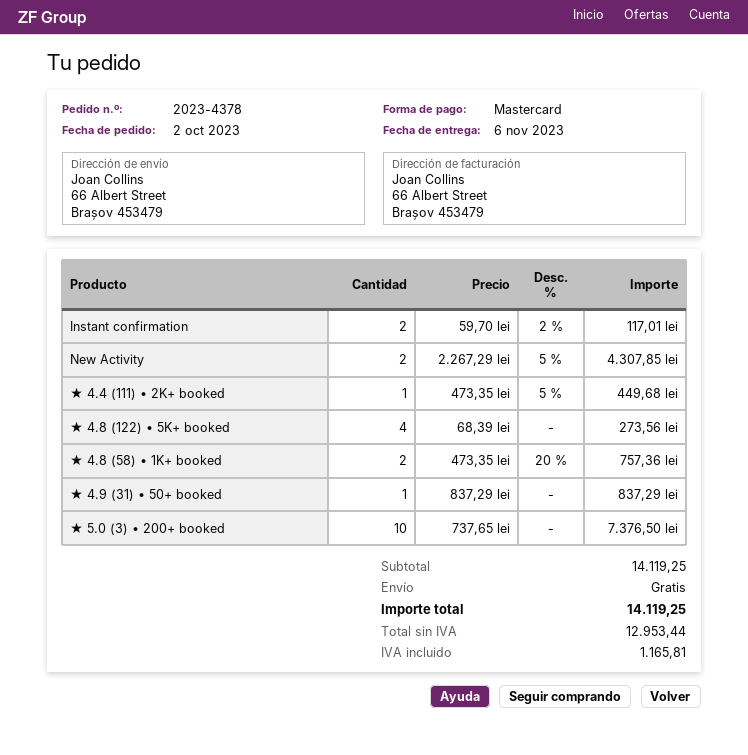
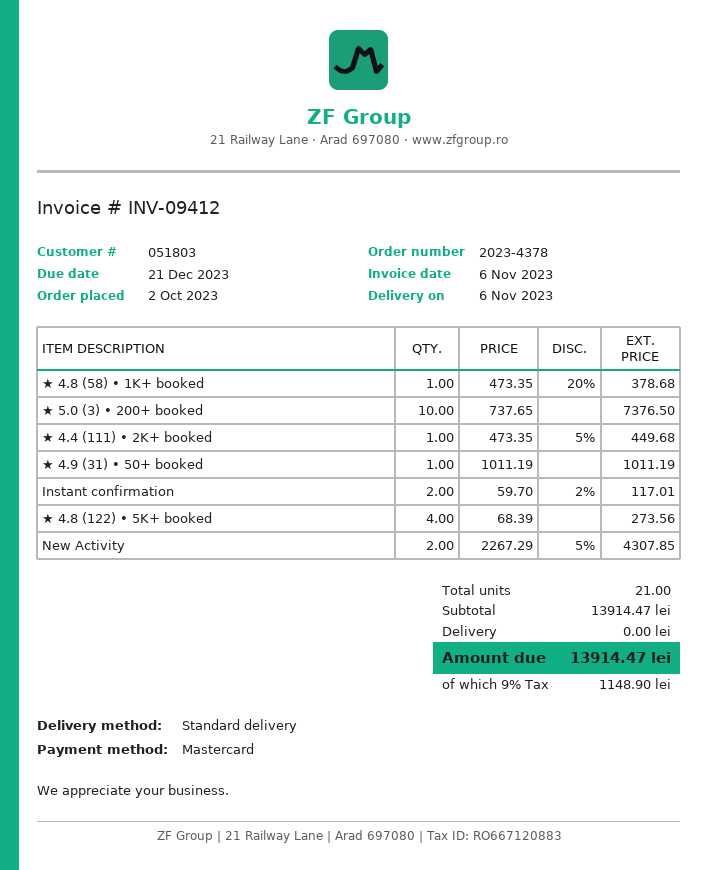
★ 4.8 (58) • 1K+ booked: 2 x 473.35 - 20% = 757.36 -> 1 x 473.35 - 20% = 378.68
★ 4.9 (31) • 50+ booked: 1 x 837.29 = 837.29 -> 1 x 1011.19 = 1011.19
subtotal: 14119.25 -> 13914.47
tax: 1165.81 -> 1148.90
total: 14119.25 -> 13914.47

